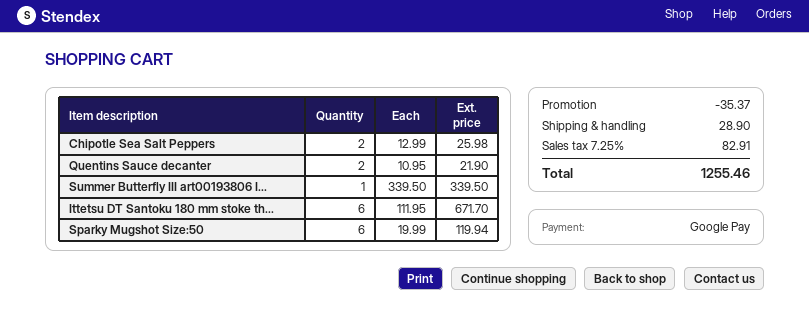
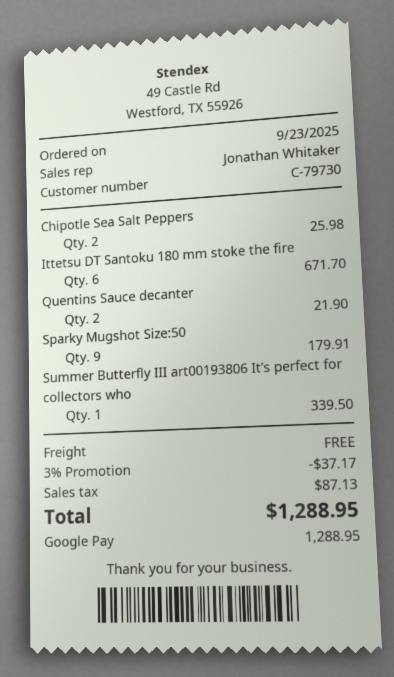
Sparky Mugshot Size:50: 6 for 119.94 -> 9 for 179.91
discount: 35.37 -> 37.17
shipping: 28.90 -> 0.00
tax: 82.91 -> 87.13
total: 1255.46 -> 1288.95

